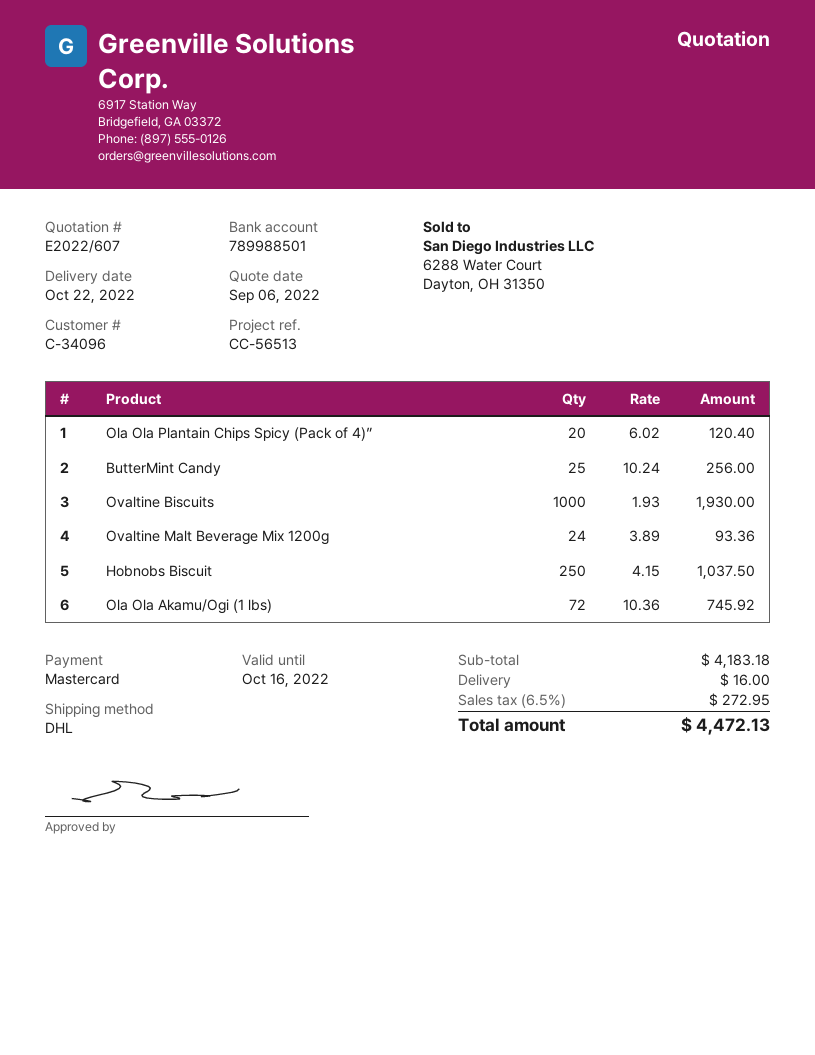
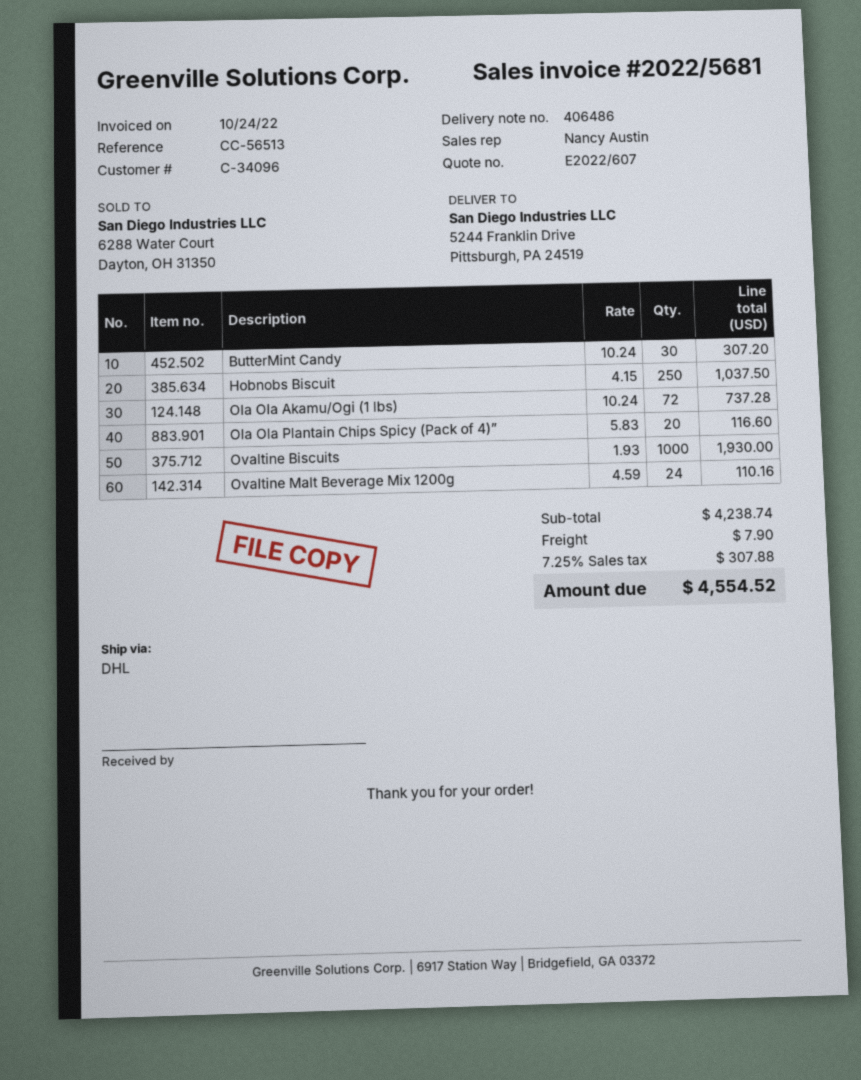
Ola Ola Plantain Chips Spicy (Pack of 4)”: 20 x 6.02 = 120.40 -> 20 x 5.83 = 116.60
ButterMint Candy: 25 x 10.24 = 256.00 -> 30 x 10.24 = 307.20
Ovaltine Malt Beverage Mix 1200g: 24 x 3.89 = 93.36 -> 24 x 4.59 = 110.16
Ola Ola Akamu/Ogi (1 lbs): 72 x 10.36 = 745.92 -> 72 x 10.24 = 737.28
subtotal: 4183.18 -> 4238.74
shipping: 16.00 -> 7.90
tax: 6.5% = 272.95 -> 7.25% = 307.88
total: 4472.13 -> 4554.52

